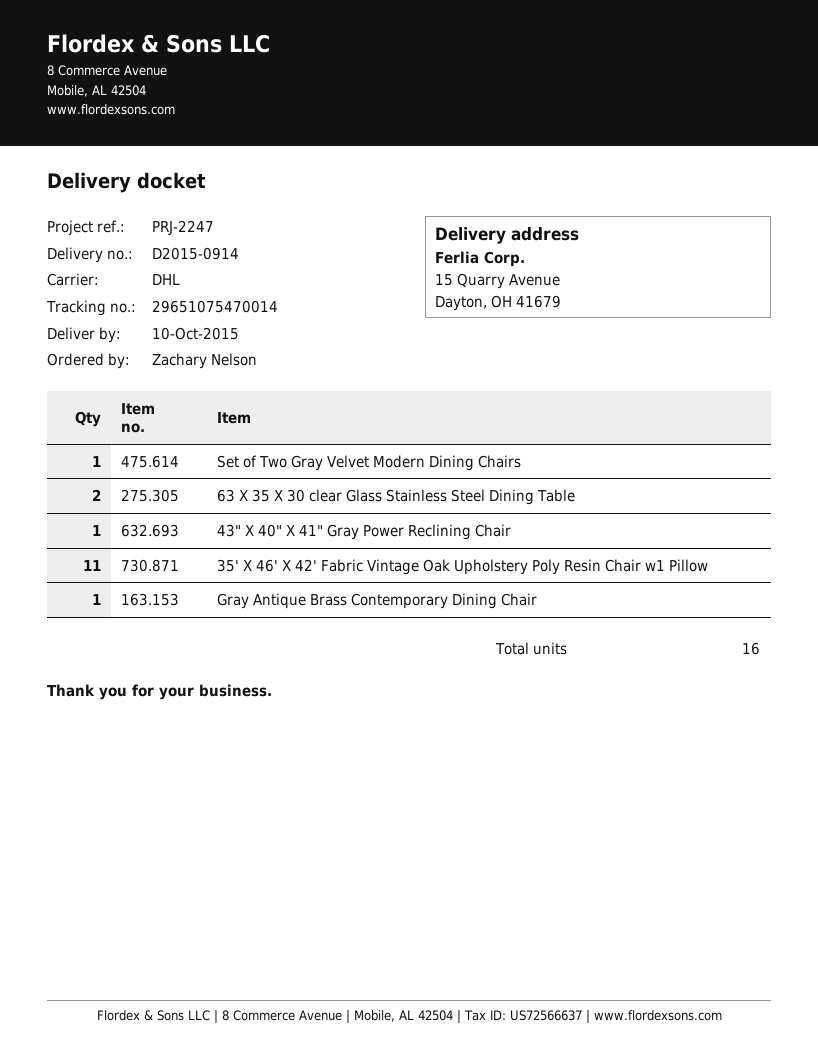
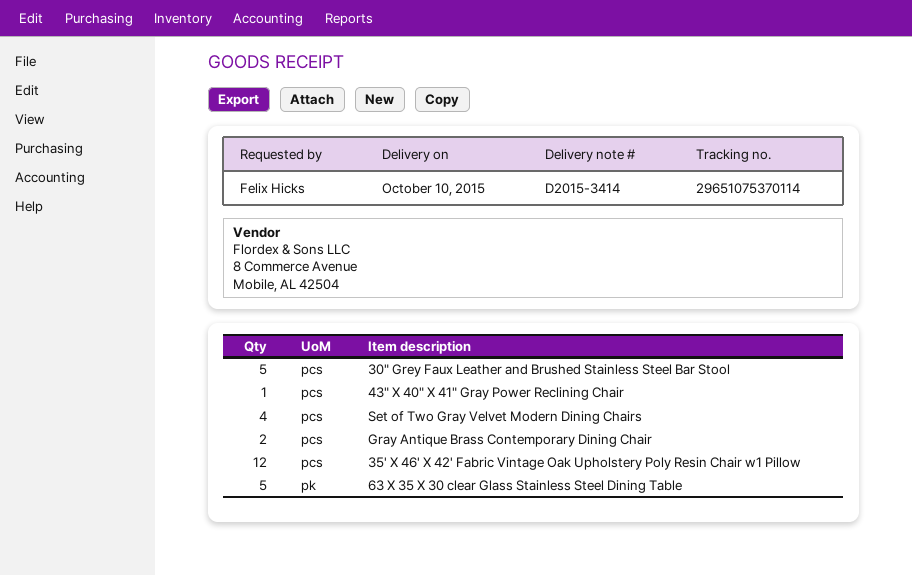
delivery note number: D2015-0914 -> D2015-3414
ordered by: Zachary Nelson -> Felix Hicks
tracking number: 29651075470014 -> 29651075370114
Set of Two Gray Velvet Modern Dining Chairs: 1 -> 4
63 X 35 X 30 clear Glass Stainless Steel Dining Table: 2 -> 5
35' X 46' X 42' Fabric Vintage Oak Upholstery Poly Resin Chair w1 Pillow: 11 -> 12
Gray Antique Brass Contemporary Dining Chair: 1 -> 2
30" Grey Faux Leather and Brushed Stainless Steel Bar Stool: none -> 5

